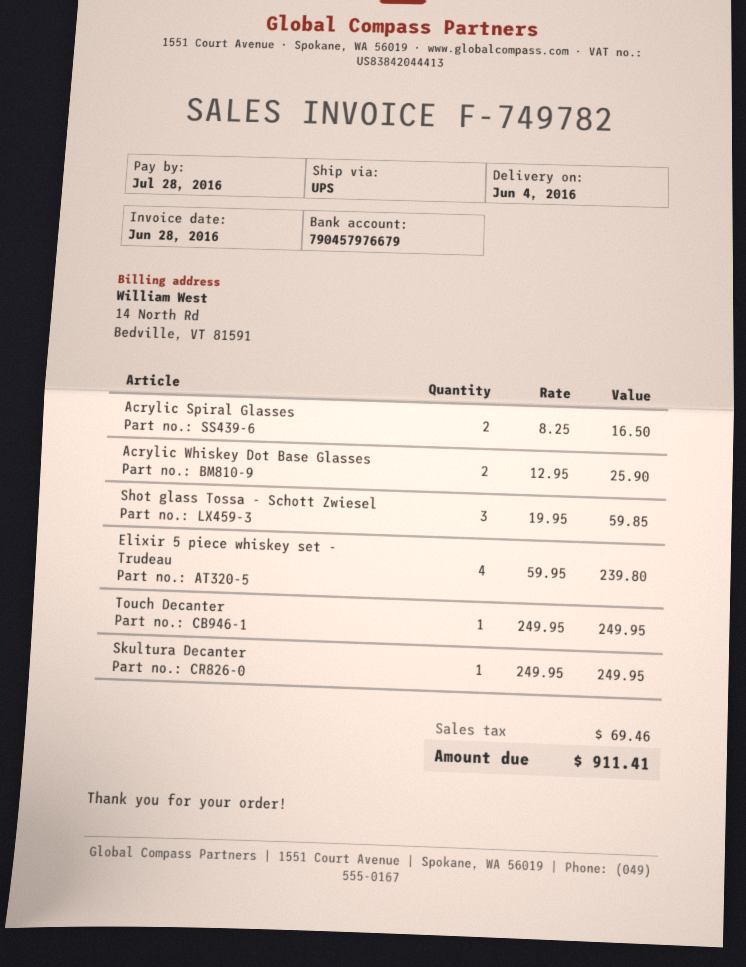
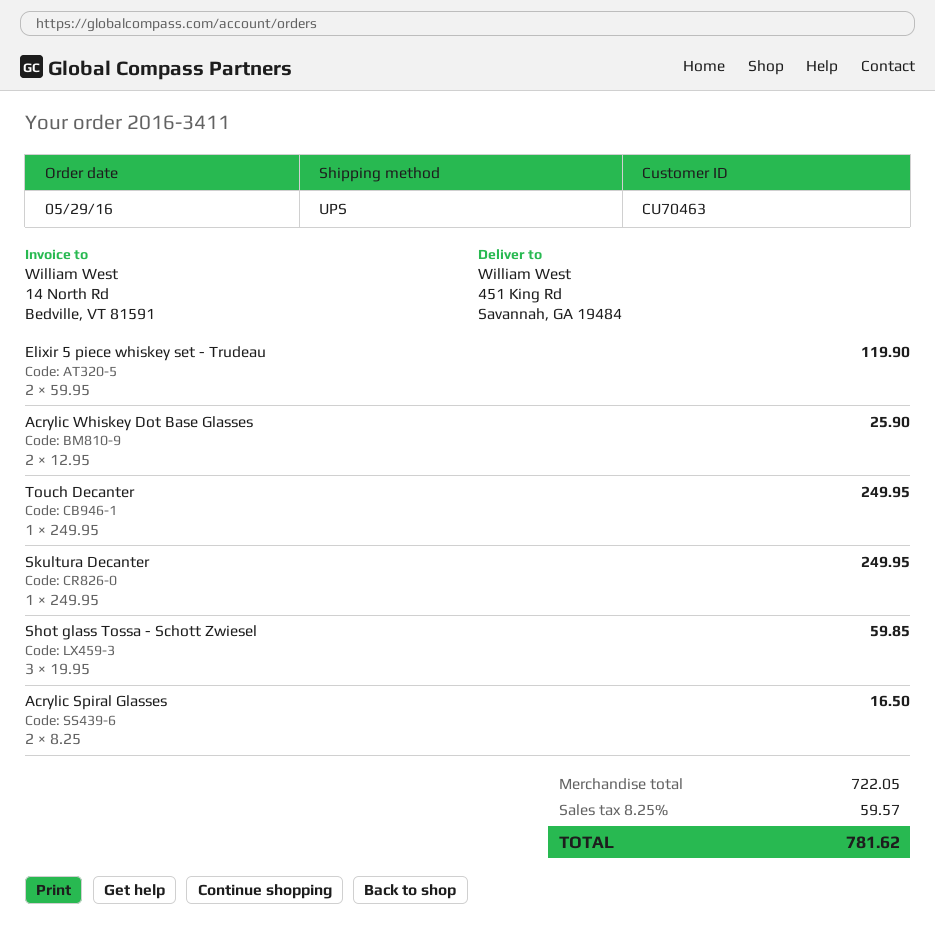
Elixir 5 piece whiskey set - Trudeau: 4 x 59.95 = 239.80 -> 2 x 59.95 = 119.90
tax: 69.46 -> 59.57
total: 911.41 -> 781.62

